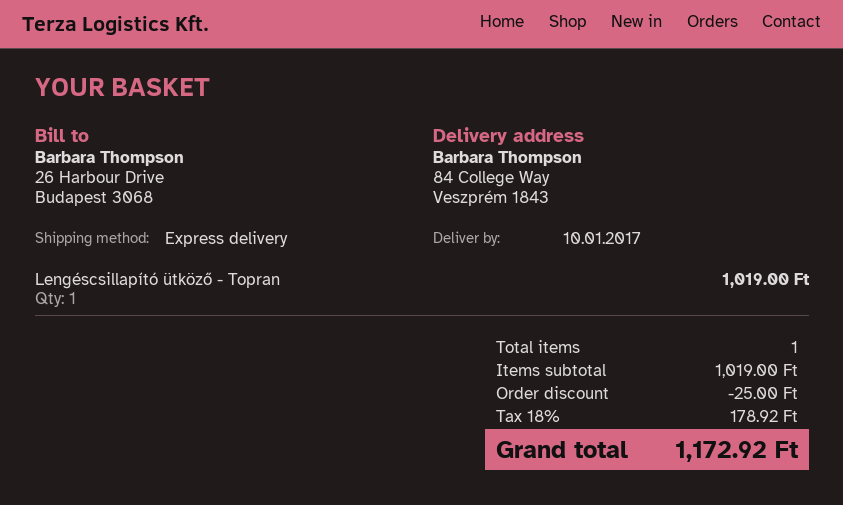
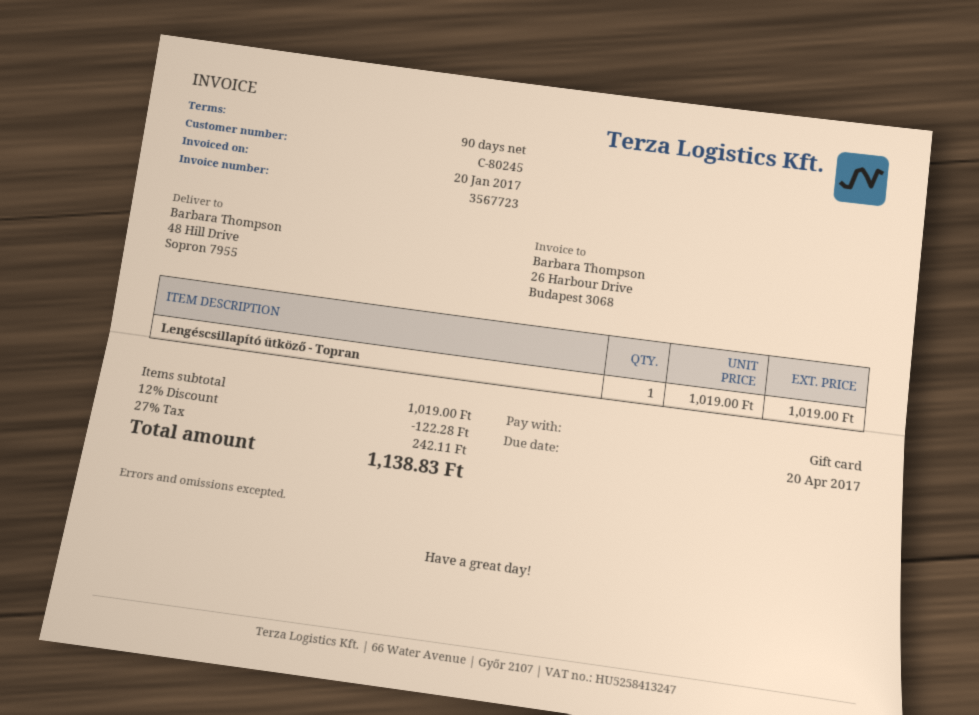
ship to: 84 College Way, Veszprém 1843 -> 48 Hill Drive, Sopron 7955
discount: 25.00 -> 122.28
tax: 18% = 178.92 -> 27% = 242.11
total: 1172.92 -> 1138.83

